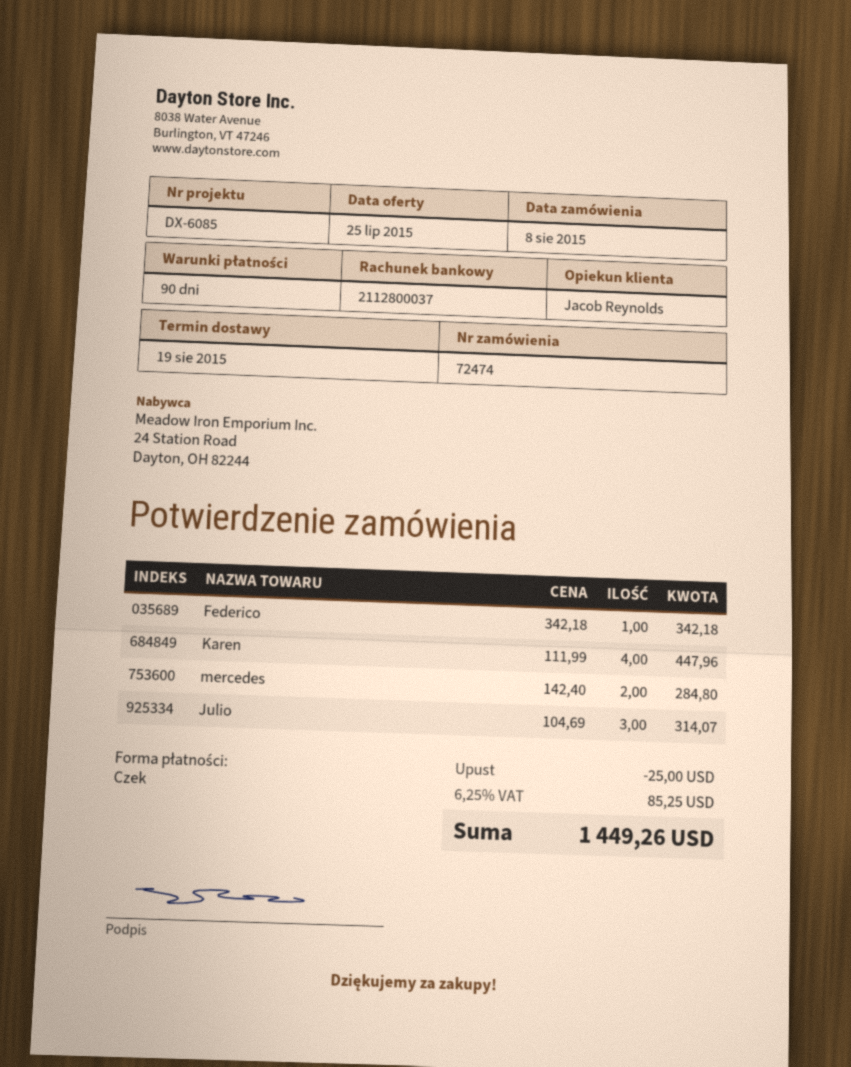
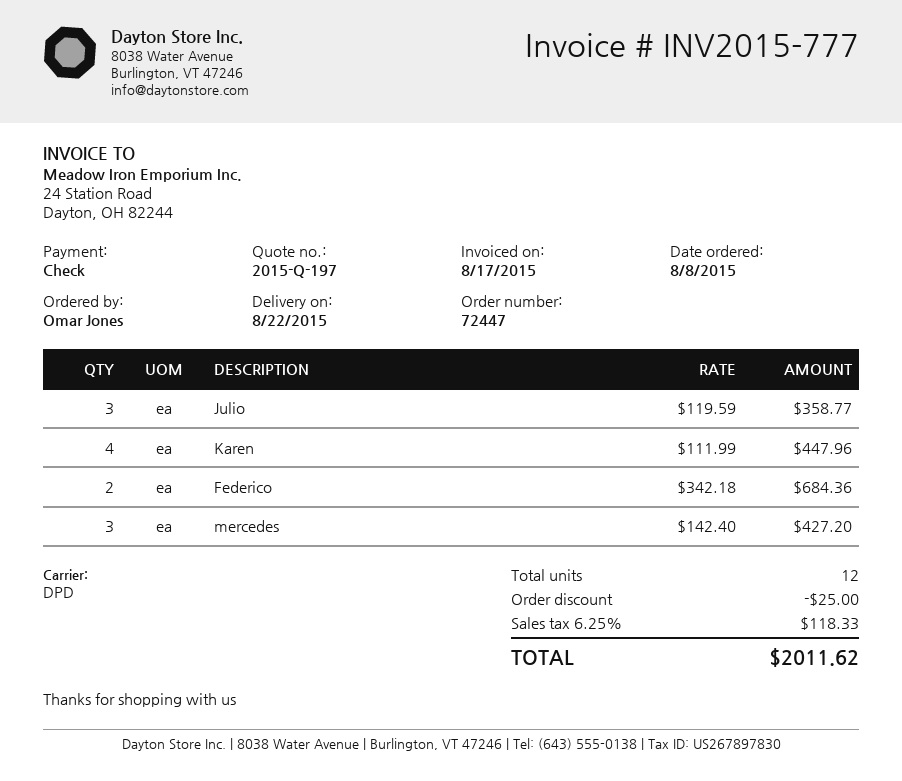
order number: 72474 -> 72447
delivery date: 2015-08-19 -> 2015-08-22
Federico: 1 x 342.18 = 342.18 -> 2 x 342.18 = 684.36
mercedes: 2 x 142.40 = 284.80 -> 3 x 142.40 = 427.20
Julio: 3 x 104.69 = 314.07 -> 3 x 119.59 = 358.77
tax: 6.25% = 85.25 -> 6.25% = 118.33
total: 1449.26 -> 2011.62

